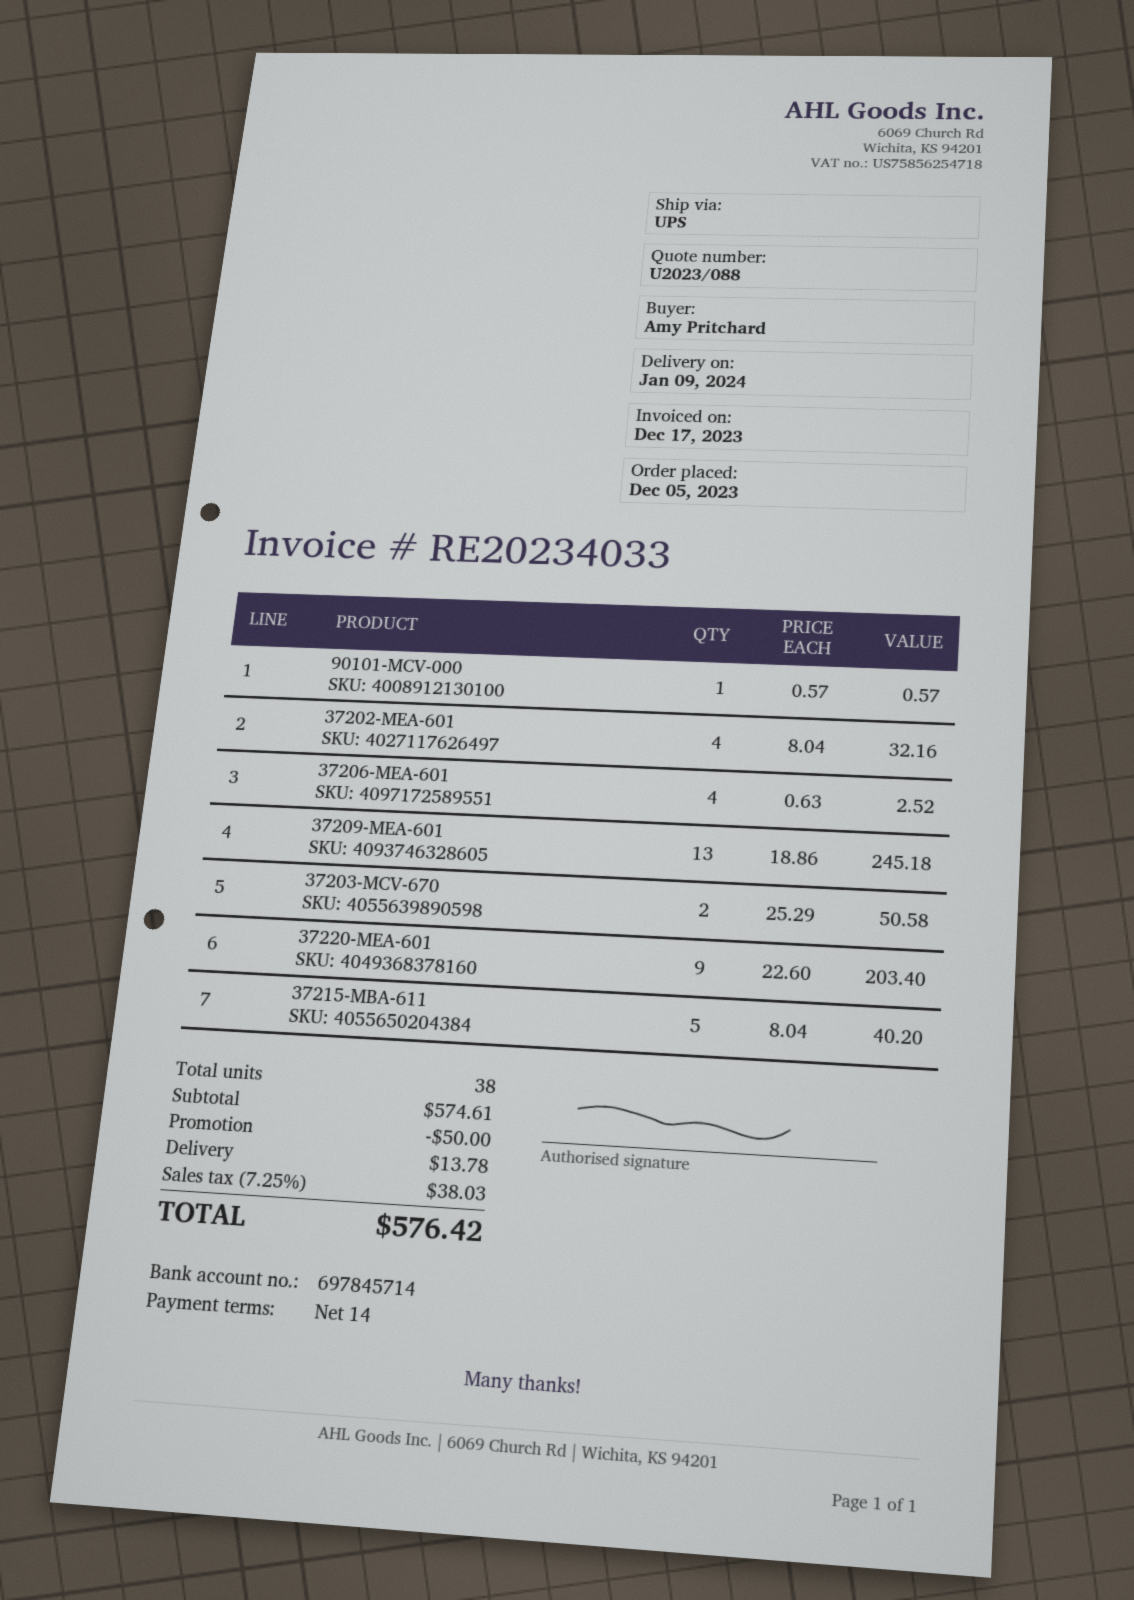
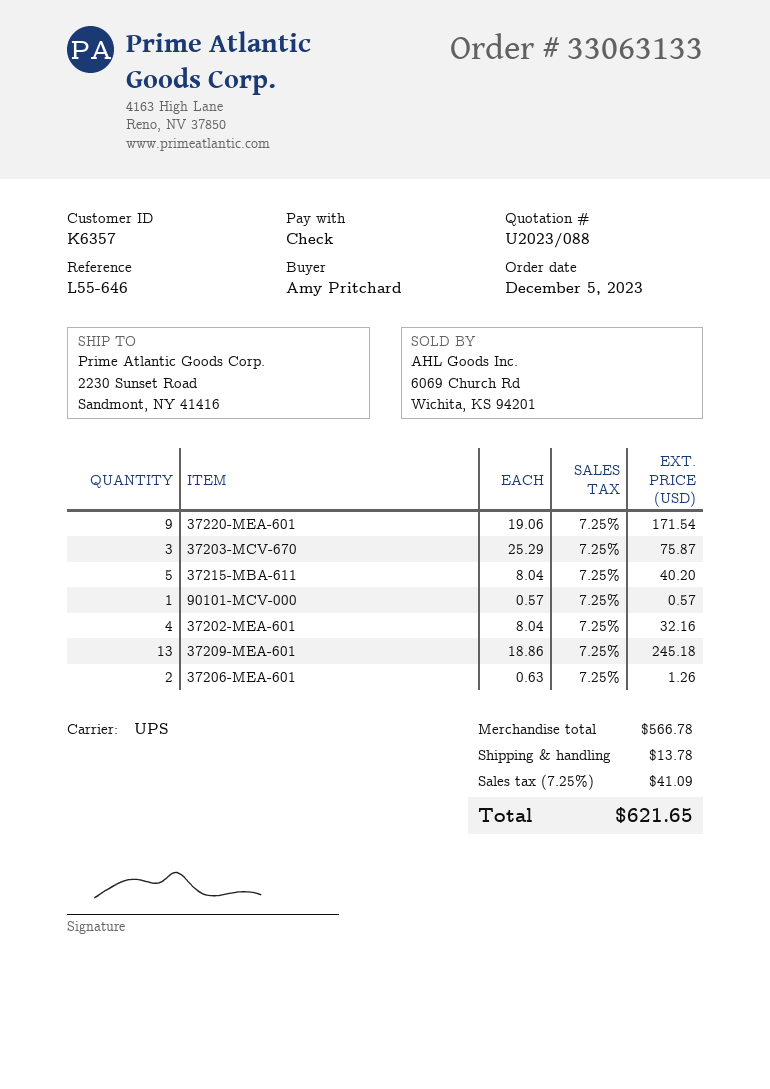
37206-MEA-601: 4 x 0.63 = 2.52 -> 2 x 0.63 = 1.26
37203-MCV-670: 2 x 25.29 = 50.58 -> 3 x 25.29 = 75.87
37220-MEA-601: 9 x 22.60 = 203.40 -> 9 x 19.06 = 171.54
subtotal: 574.61 -> 566.78
discount: 50.00 -> none
tax: 7.25% = 38.03 -> 7.25% = 41.09
total: 576.42 -> 621.65

